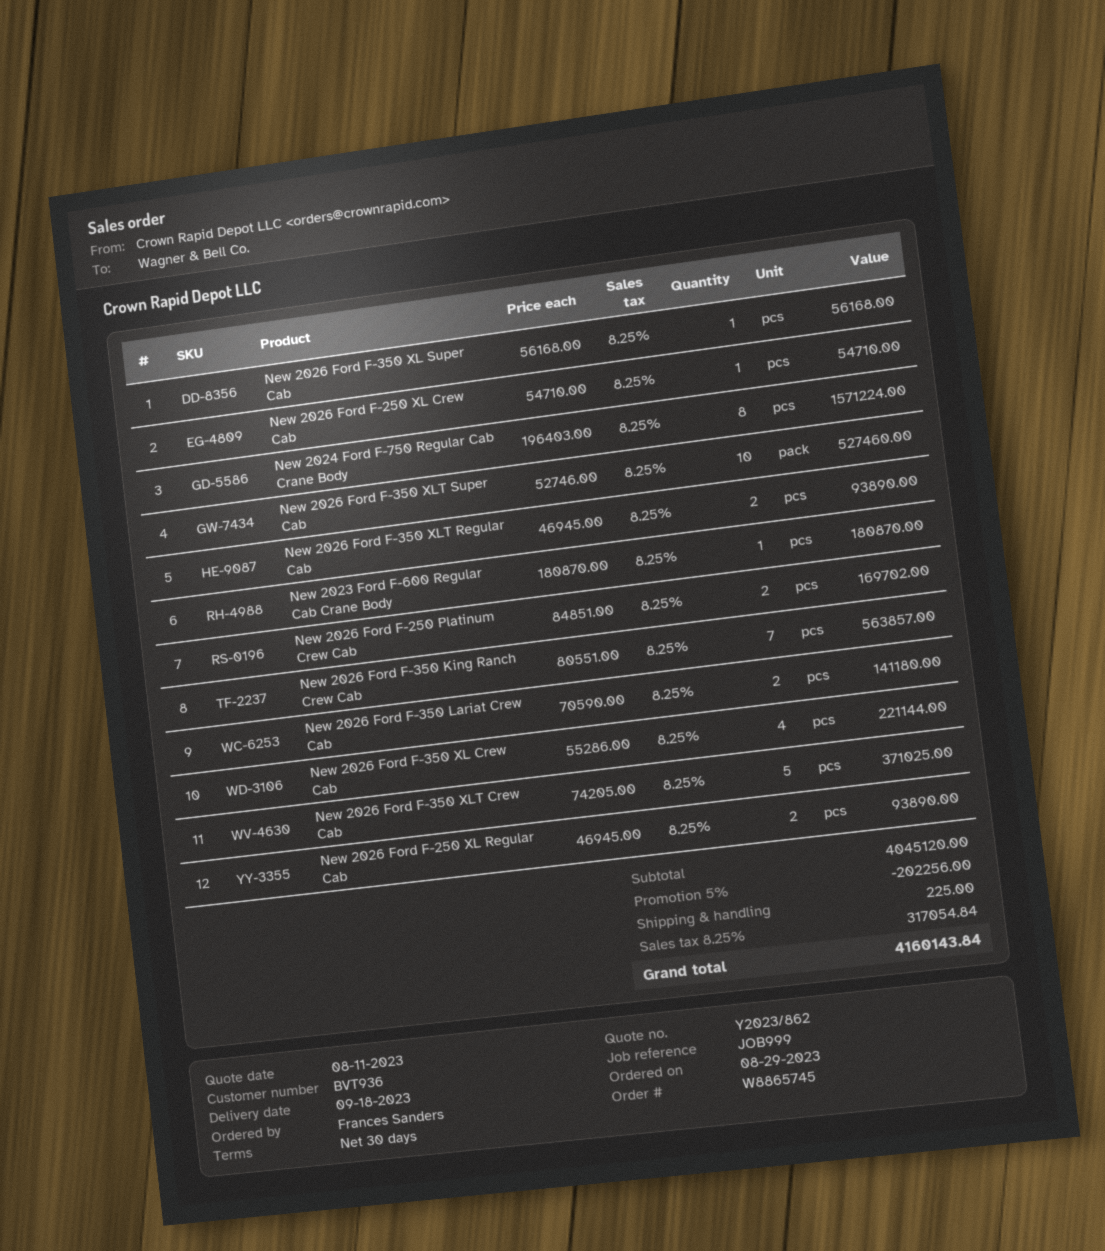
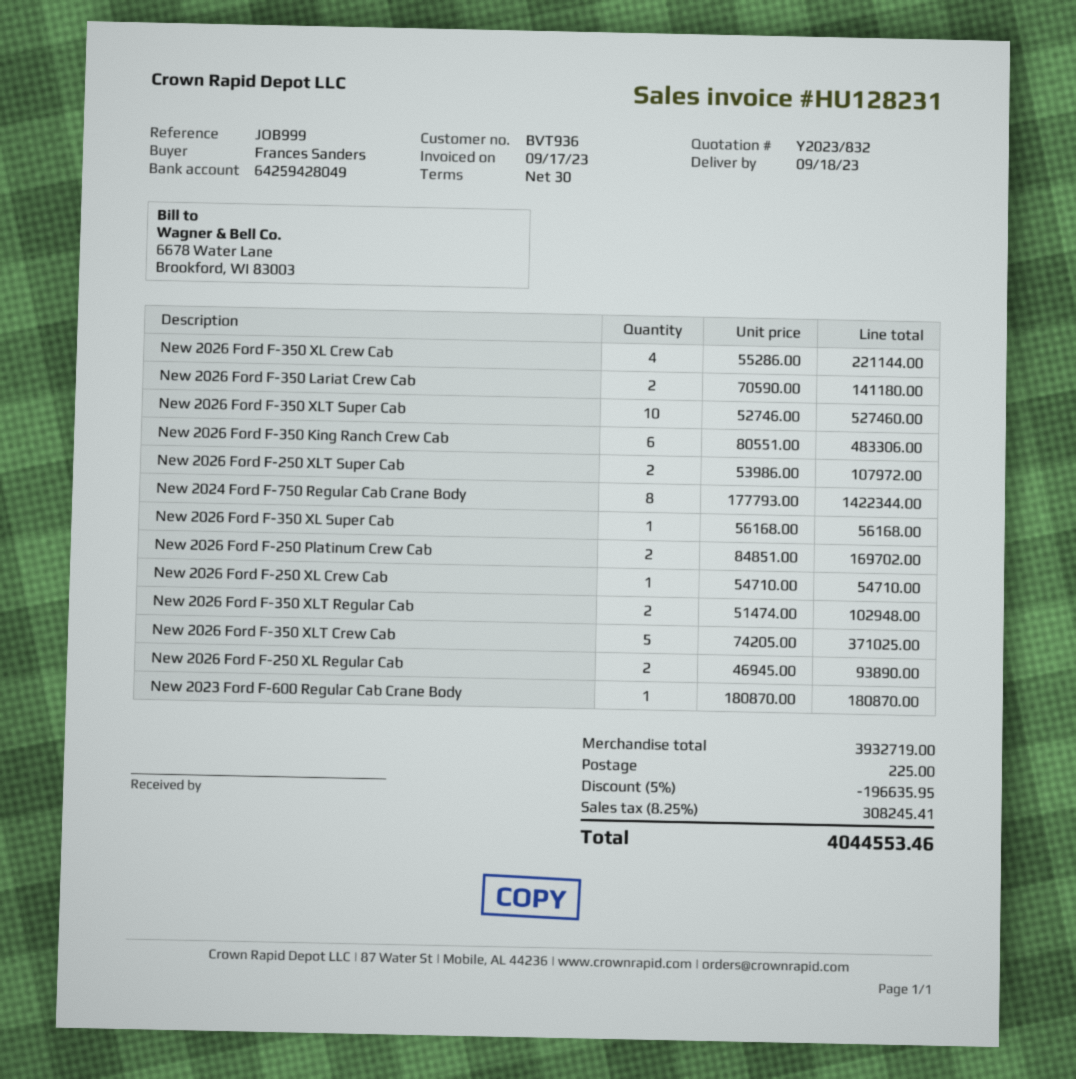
quote number: Y2023/862 -> Y2023/832
New 2024 Ford F-750 Regular Cab Crane Body: 8 x 196403.00 = 1571224.00 -> 8 x 177793.00 = 1422344.00
New 2026 Ford F-350 XLT Regular Cab: 2 x 46945.00 = 93890.00 -> 2 x 51474.00 = 102948.00
New 2026 Ford F-350 King Ranch Crew Cab: 7 x 80551.00 = 563857.00 -> 6 x 80551.00 = 483306.00
New 2026 Ford F-250 XLT Super Cab: none -> 2 x 53986.00 = 107972.00
subtotal: 4045120.00 -> 3932719.00
discount: 5% = 202256.00 -> 5% = 196635.95
tax: 8.25% = 317054.84 -> 8.25% = 308245.41
total: 4160143.84 -> 4044553.46

